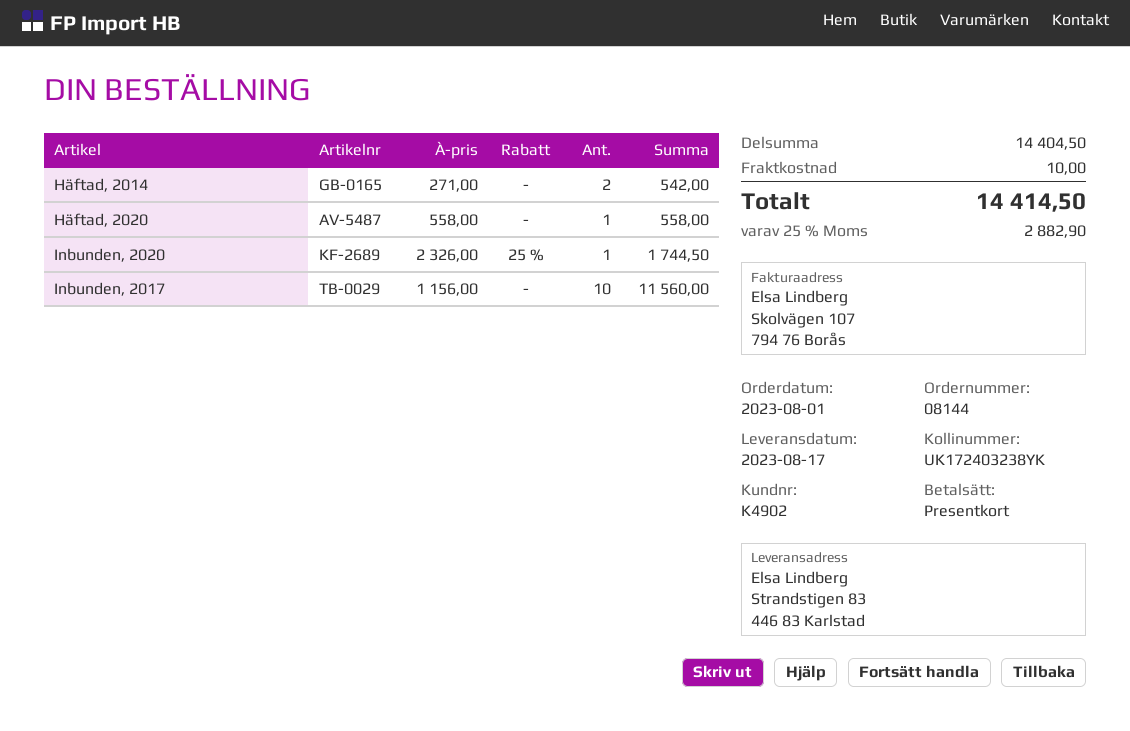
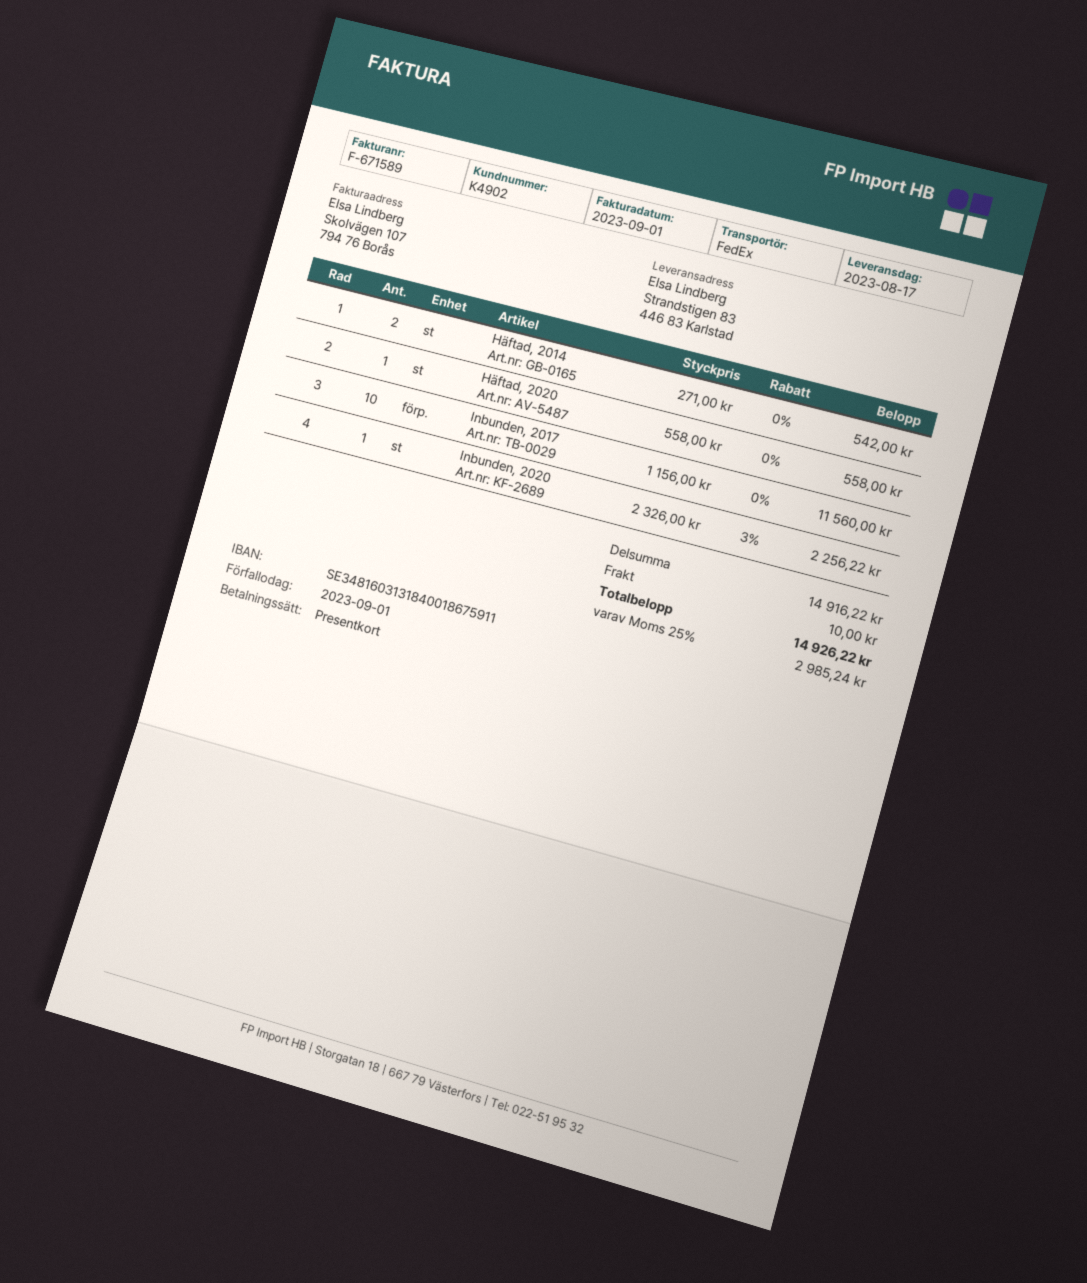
Inbunden, 2020: 1 x 2326.00 - 25% = 1744.50 -> 1 x 2326.00 - 3% = 2256.22
subtotal: 14404.50 -> 14916.22
tax: 25% = 2882.90 -> 25% = 2985.24
total: 14414.50 -> 14926.22

